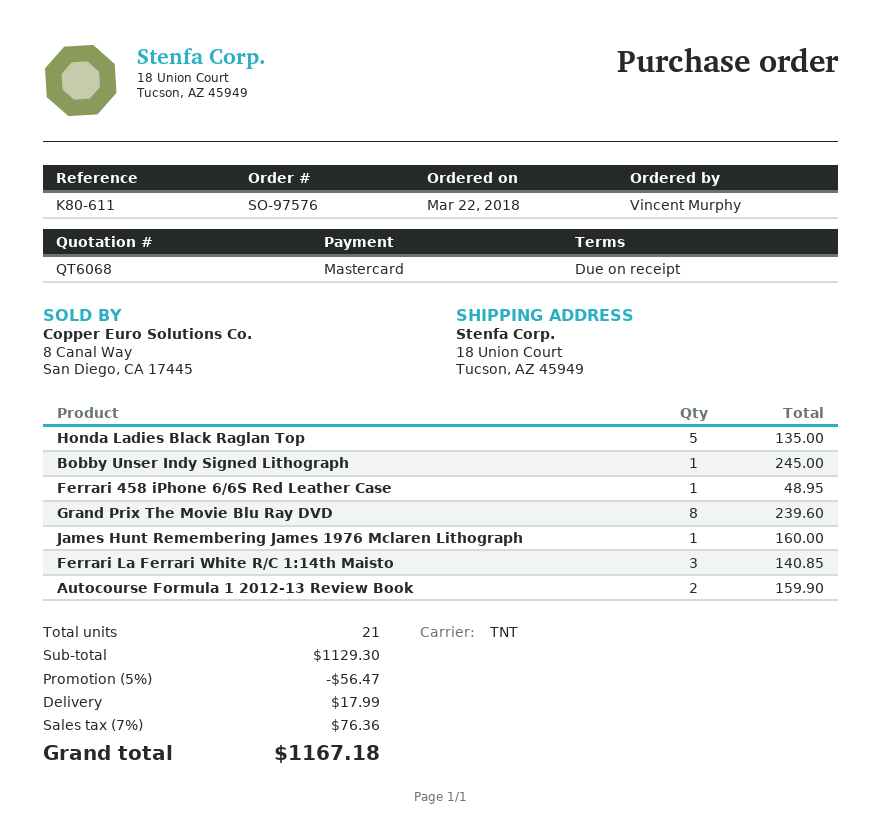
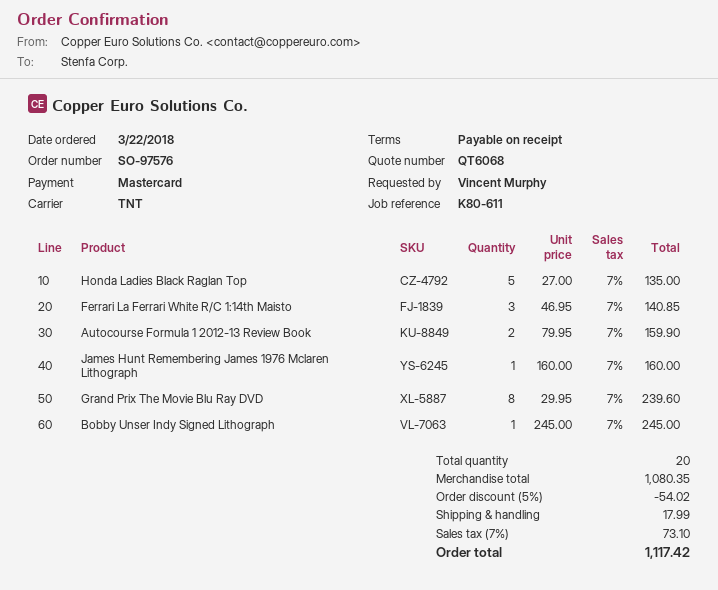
Ferrari 458 iPhone 6/6S Red Leather Case: 1 for 48.95 -> none
total quantity: 21 -> 20
subtotal: 1129.30 -> 1080.35
discount: 5% = 56.47 -> 5% = 54.02
tax: 7% = 76.36 -> 7% = 73.10
total: 1167.18 -> 1117.42

